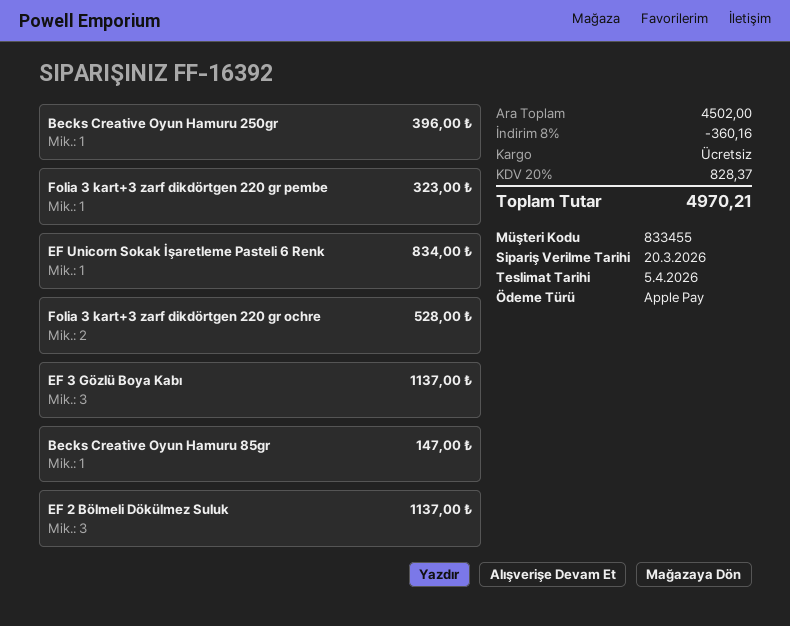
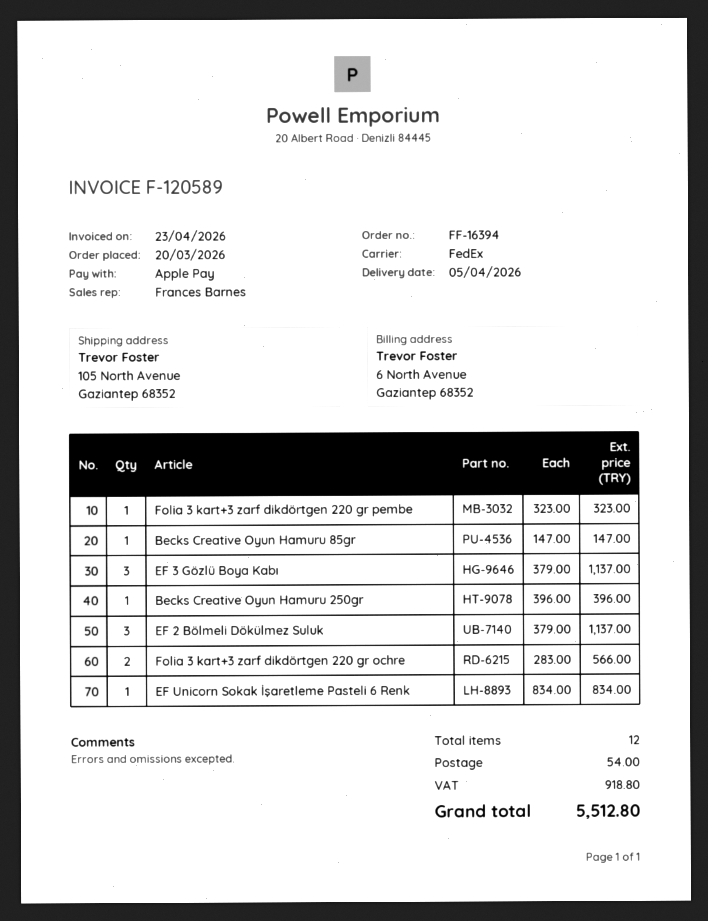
order number: FF-16392 -> FF-16394
Folia 3 kart+3 zarf dikdörtgen 220 gr ochre: 2 for 528.00 -> 2 for 566.00
discount: 8% = 360.16 -> none
shipping: 0.00 -> 54.00
tax: 828.37 -> 918.80
total: 4970.21 -> 5512.80

